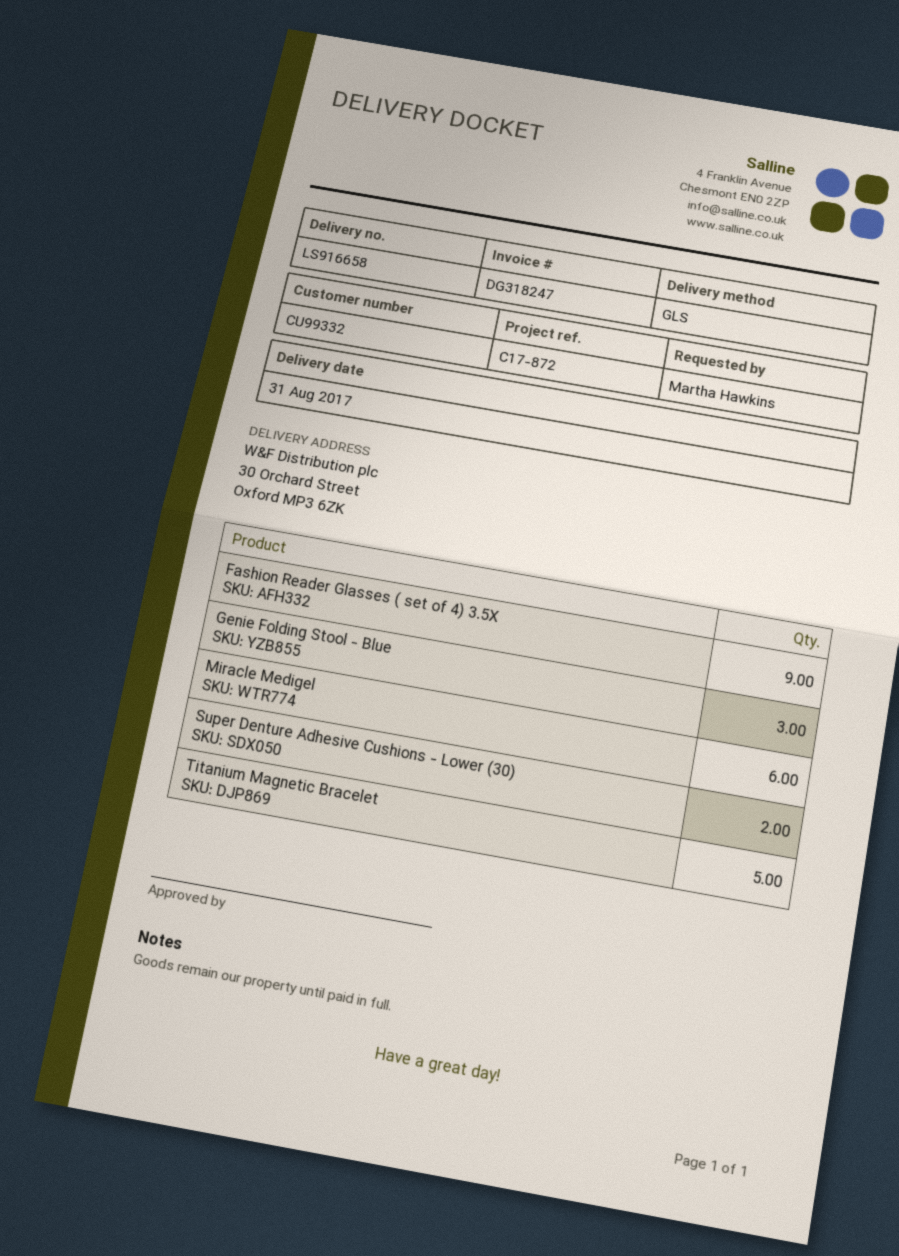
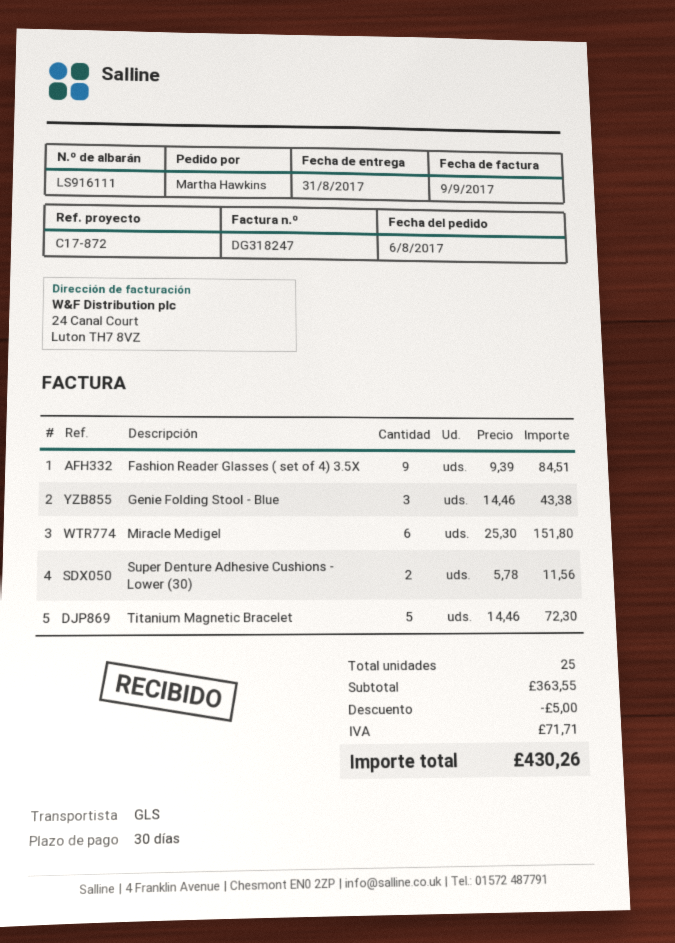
delivery note number: LS916658 -> LS916111

